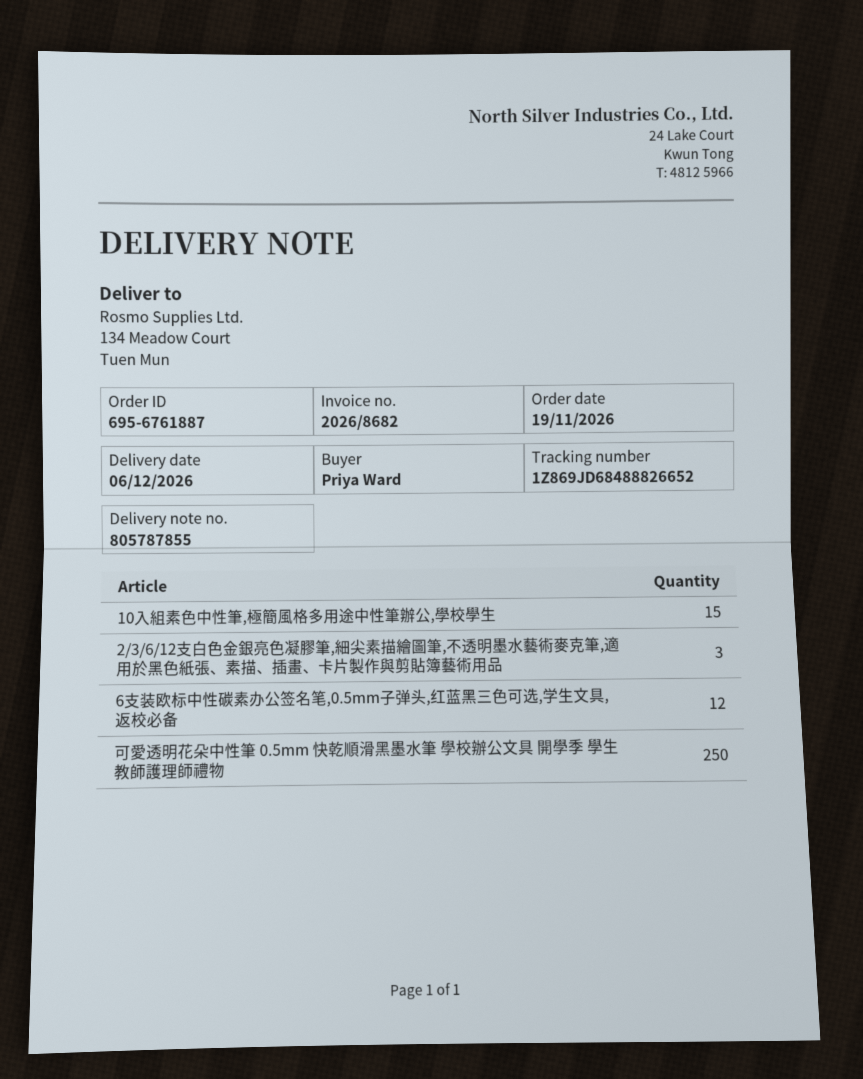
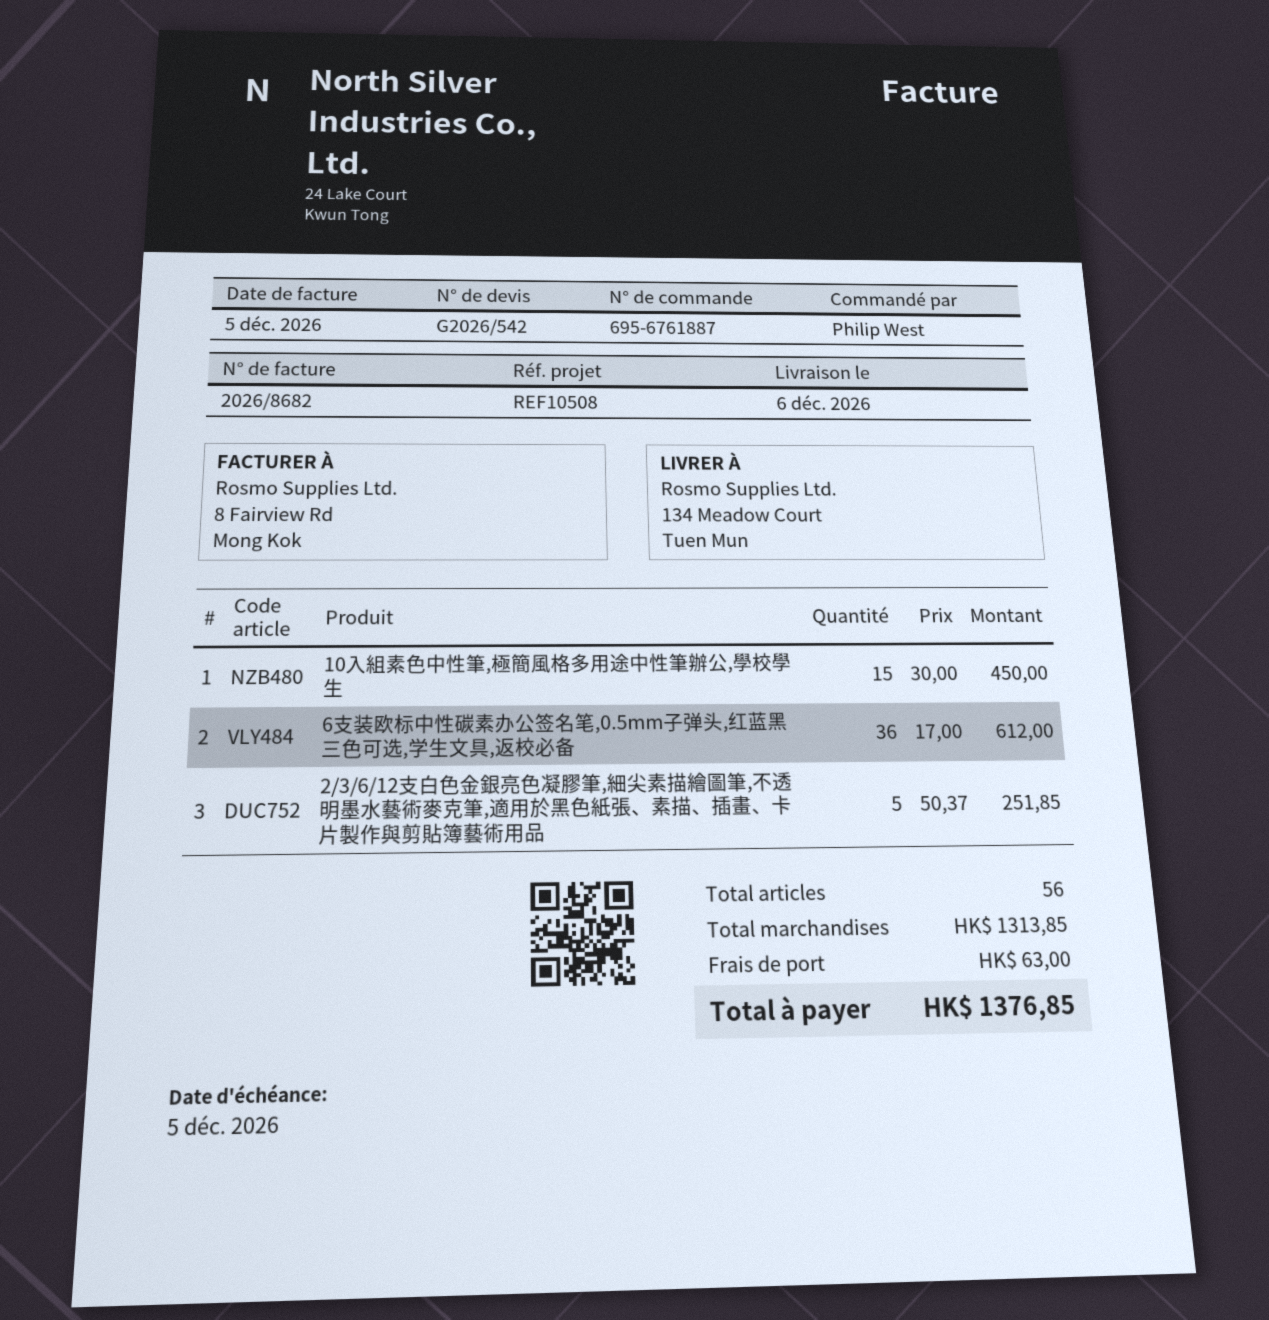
ordered by: Priya Ward -> Philip West
2/3/6/12支白色金銀亮色凝膠筆,細尖素描繪圖筆,不透明墨水藝術麥克筆,適用於黑色紙張、素描、插畫、卡片製作與剪貼簿藝術用品: 3 -> 5
6支装欧标中性碳素办公签名笔,0.5mm子弹头,红蓝黑三色可选,学生文具,返校必备: 12 -> 36
可愛透明花朵中性筆 0.5mm 快乾順滑黑墨水筆 學校辦公文具 開學季 學生教師護理師禮物: 250 -> none

